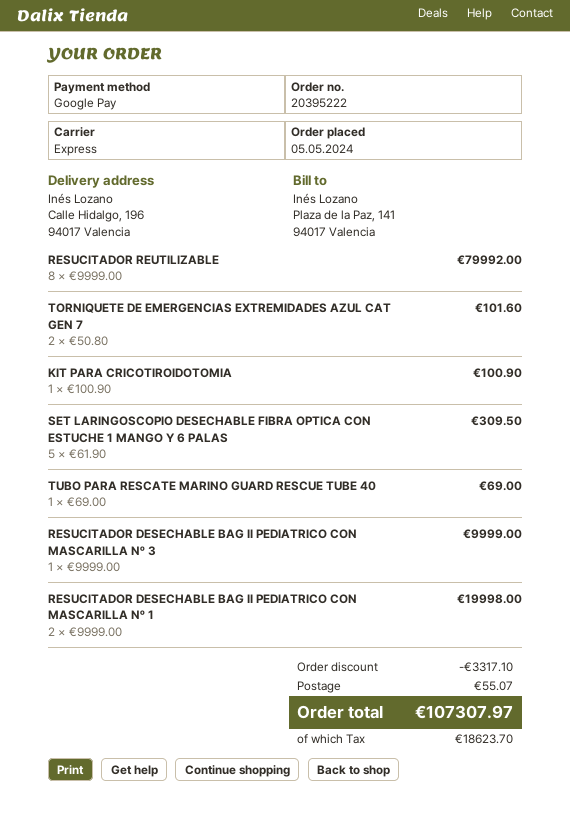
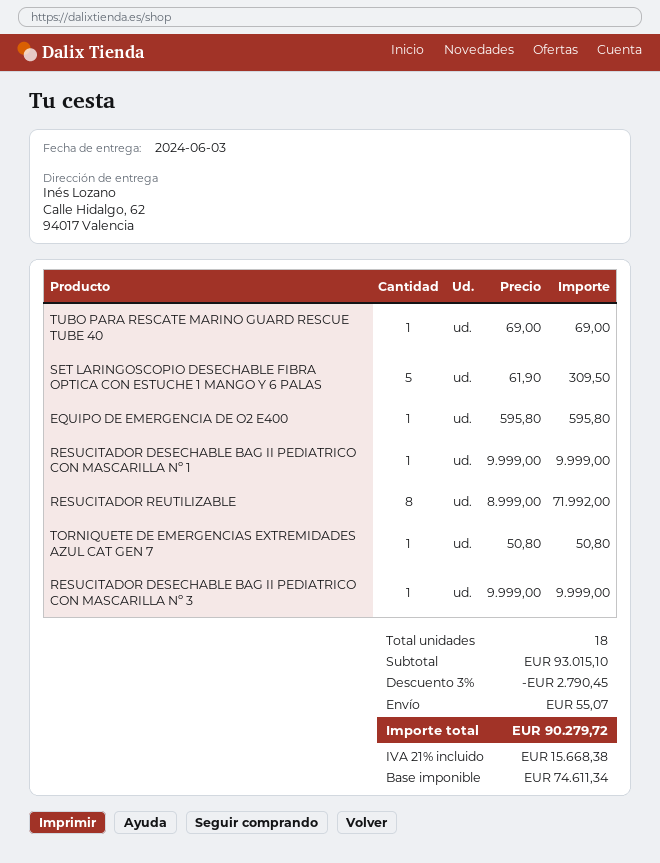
ship to: Calle Hidalgo, 196, 94017 Valencia -> Calle Hidalgo, 62, 94017 Valencia
RESUCITADOR REUTILIZABLE: 8 x 9999.00 = 79992.00 -> 8 x 8999.00 = 71992.00
TORNIQUETE DE EMERGENCIAS EXTREMIDADES AZUL CAT GEN 7: 2 x 50.80 = 101.60 -> 1 x 50.80 = 50.80
KIT PARA CRICOTIROIDOTOMIA: 1 x 100.90 = 100.90 -> none
RESUCITADOR DESECHABLE BAG II PEDIATRICO CON MASCARILLA Nº 1: 2 x 9999.00 = 19998.00 -> 1 x 9999.00 = 9999.00
EQUIPO DE EMERGENCIA DE O2 E400: none -> 1 x 595.80 = 595.80
discount: 3317.10 -> 2790.45
tax: 18623.70 -> 15668.38
total: 107307.97 -> 90279.72

